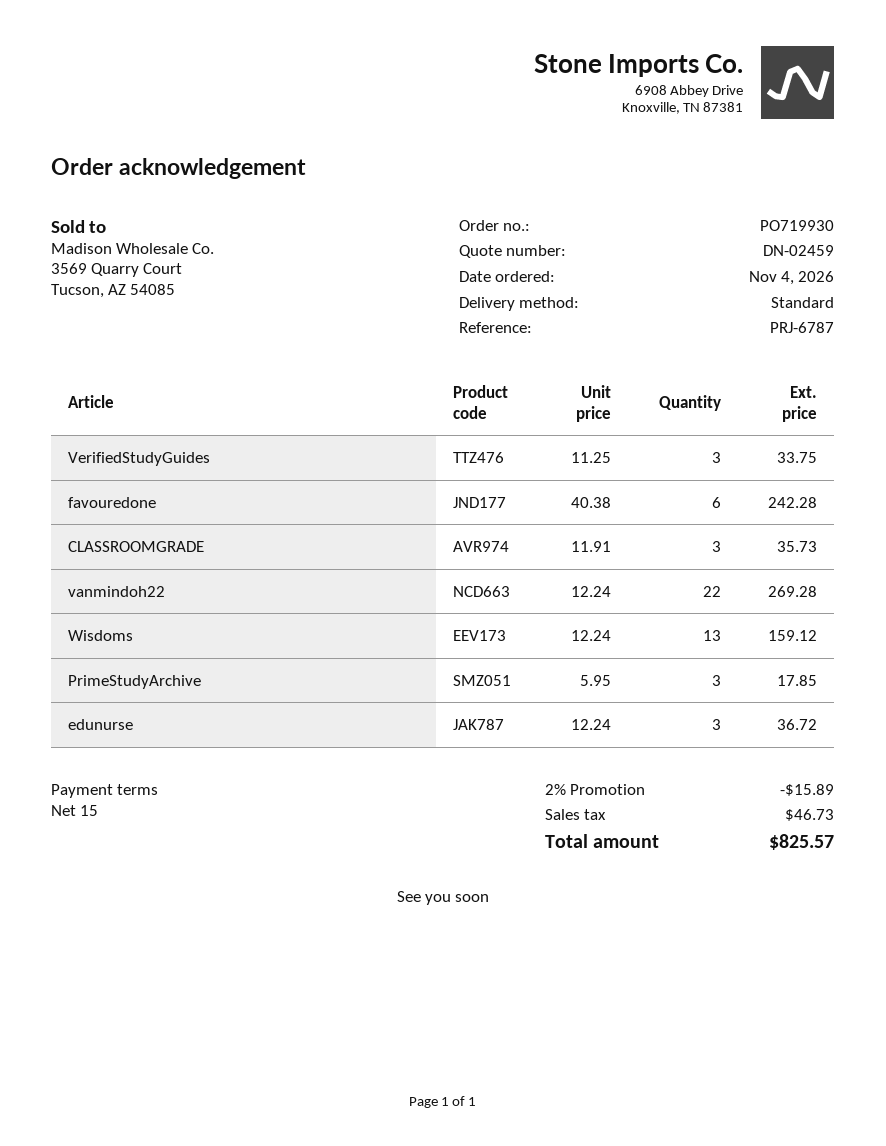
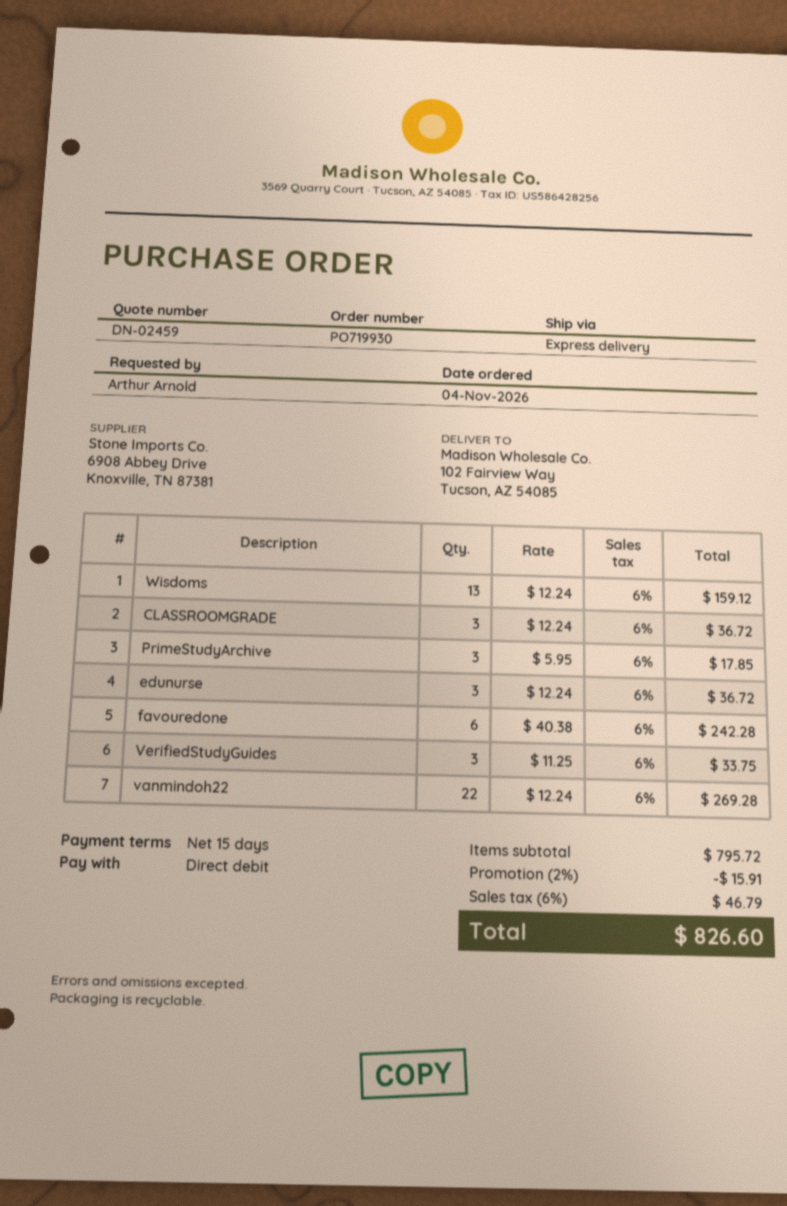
shipping method: standard -> express
CLASSROOMGRADE: 3 x 11.91 = 35.73 -> 3 x 12.24 = 36.72
discount: 2% = 15.89 -> 2% = 15.91
tax: 46.73 -> 46.79
total: 825.57 -> 826.60

